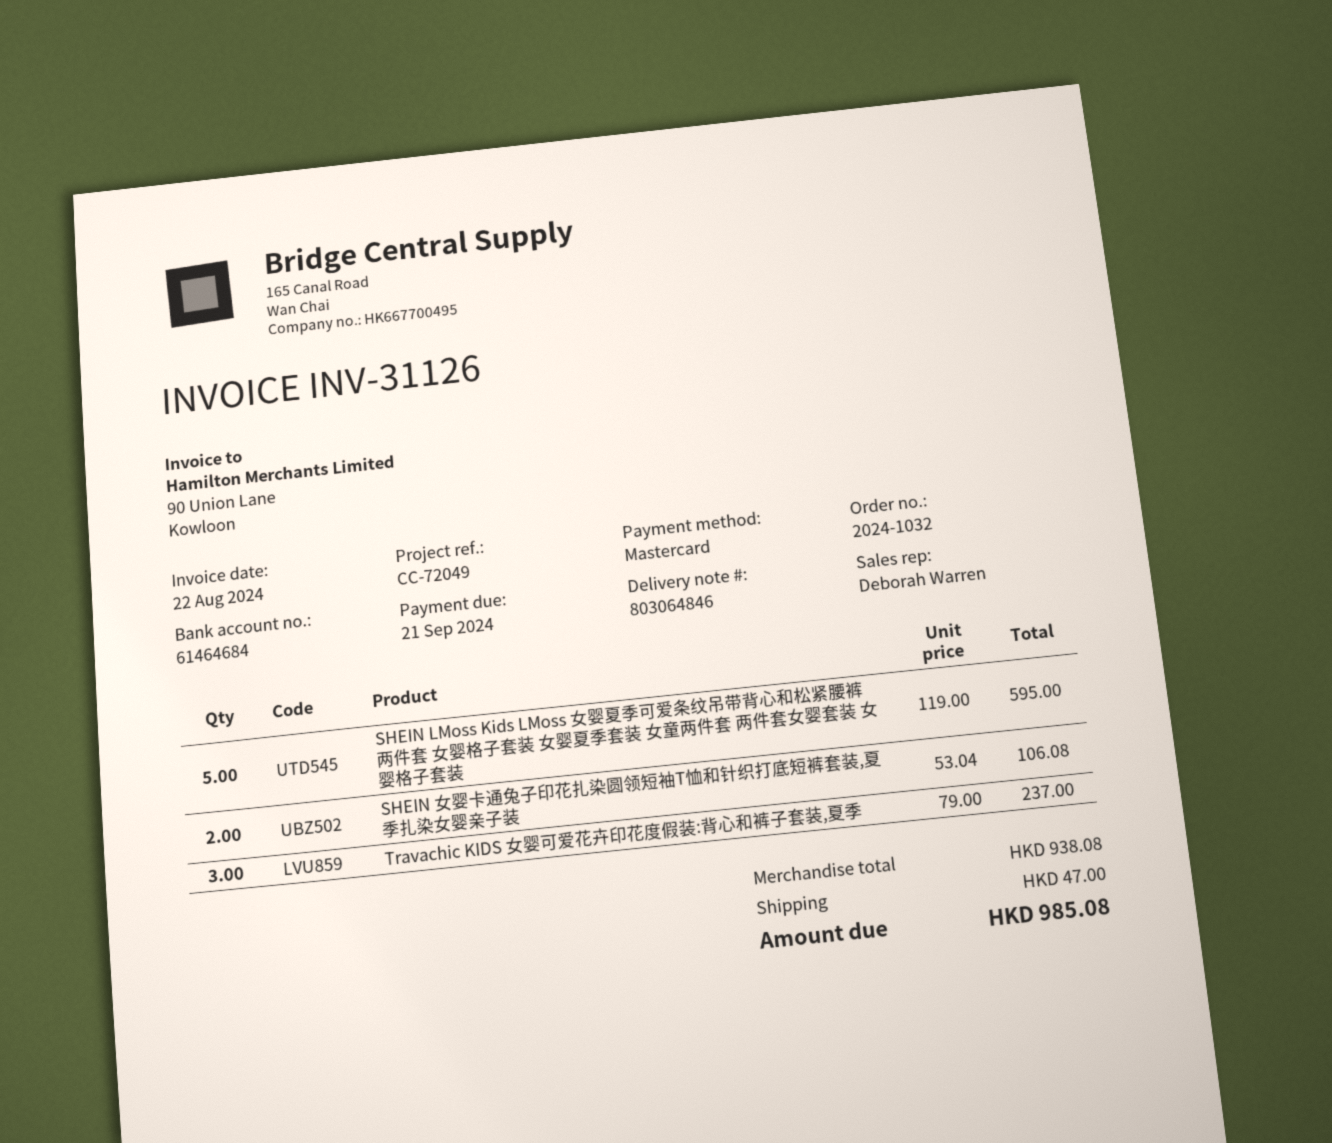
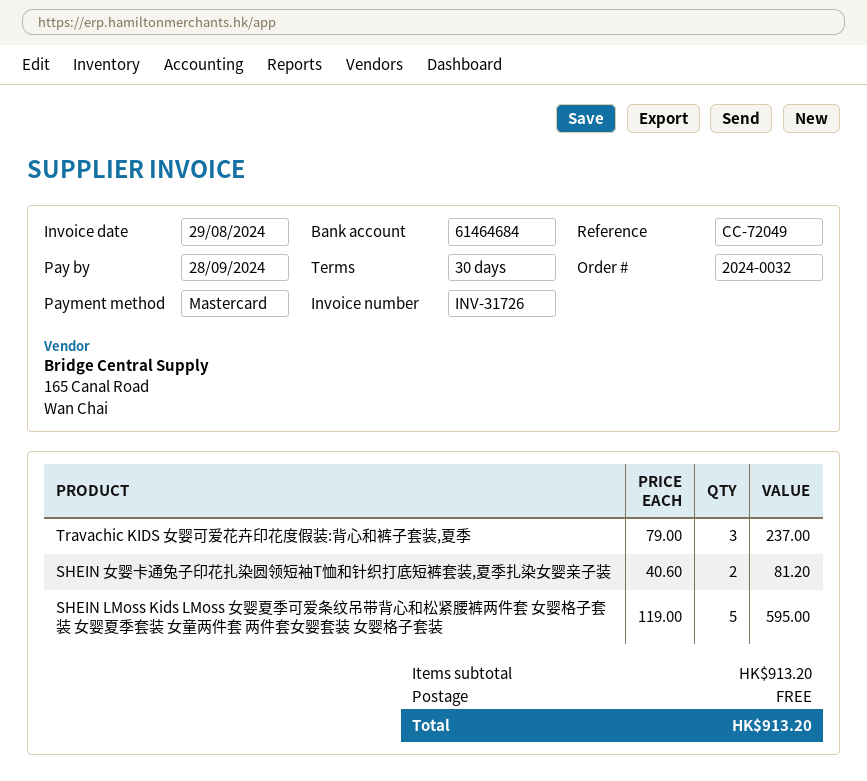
order number: 2024-1032 -> 2024-0032
invoice number: INV-31126 -> INV-31726
invoice date: 2024-08-22 -> 2024-08-29
due date: 2024-09-21 -> 2024-09-28
SHEIN 女婴卡通兔子印花扎染圆领短袖T恤和针织打底短裤套装,夏季扎染女婴亲子装: 2 x 53.04 = 106.08 -> 2 x 40.60 = 81.20
subtotal: 938.08 -> 913.20
shipping: 47.00 -> 0.00
total: 985.08 -> 913.20

